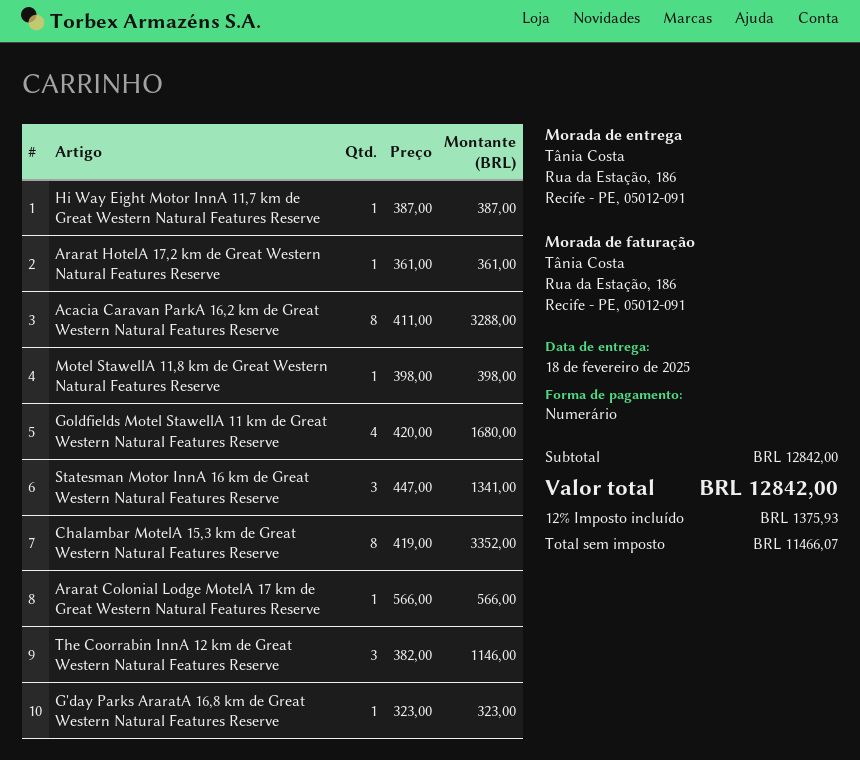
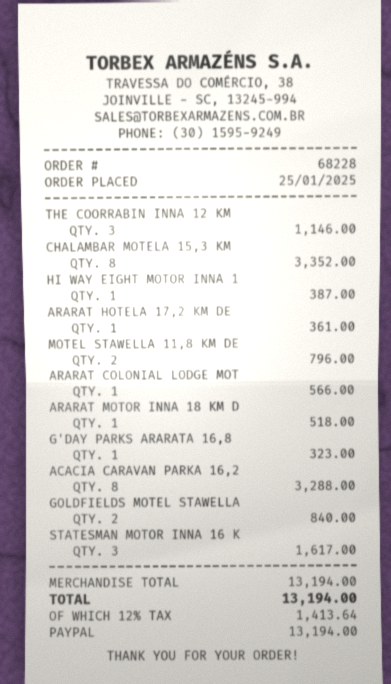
payment method: cash -> PayPal
Motel StawellA 11,8 km de Great Western Natural Features Reserve: 1 for 398.00 -> 2 for 796.00
Goldfields Motel StawellA 11 km de Great Western Natural Features Reserve: 4 for 1680.00 -> 2 for 840.00
Statesman Motor InnA 16 km de Great Western Natural Features Reserve: 3 for 1341.00 -> 3 for 1617.00
ARARAT MOTOR INNA 18 KM D: none -> 1 for 518.00
subtotal: 12842.00 -> 13194.00
tax: 12% = 1375.93 -> 12% = 1413.64
total: 12842.00 -> 13194.00

